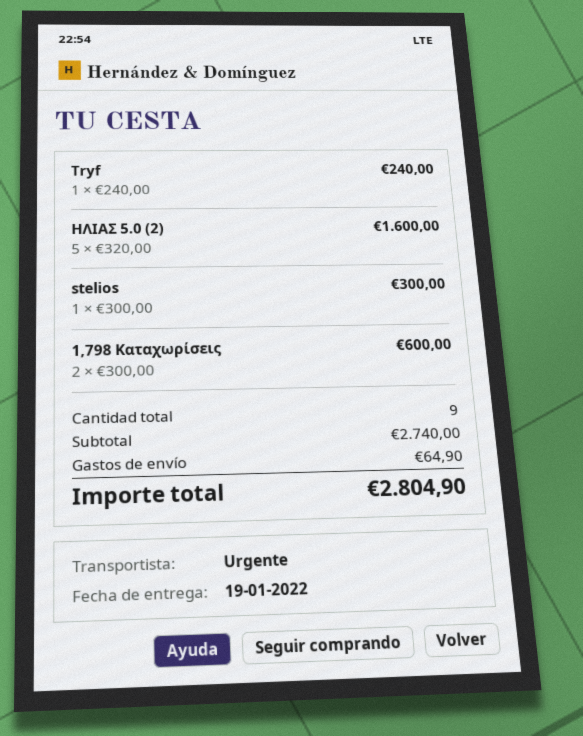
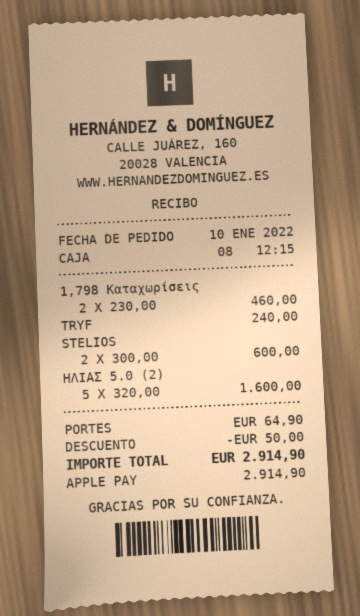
stelios: 1 x 300.00 = 300.00 -> 2 x 300.00 = 600.00
1,798 Καταχωρίσεις: 2 x 300.00 = 600.00 -> 2 x 230.00 = 460.00
discount: none -> 50.00
total: 2804.90 -> 2914.90

